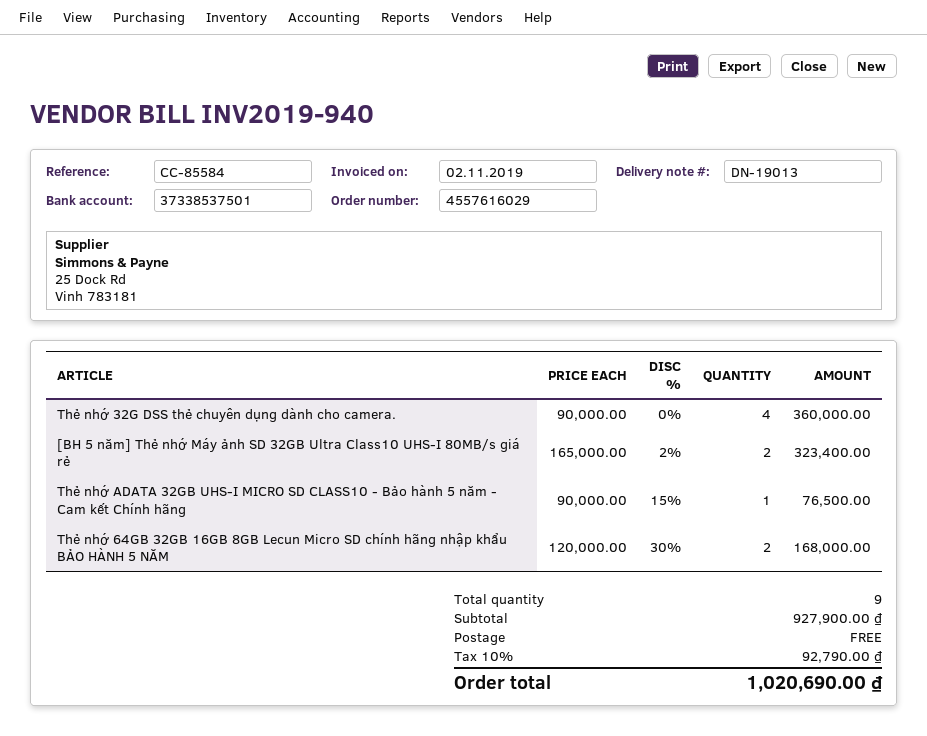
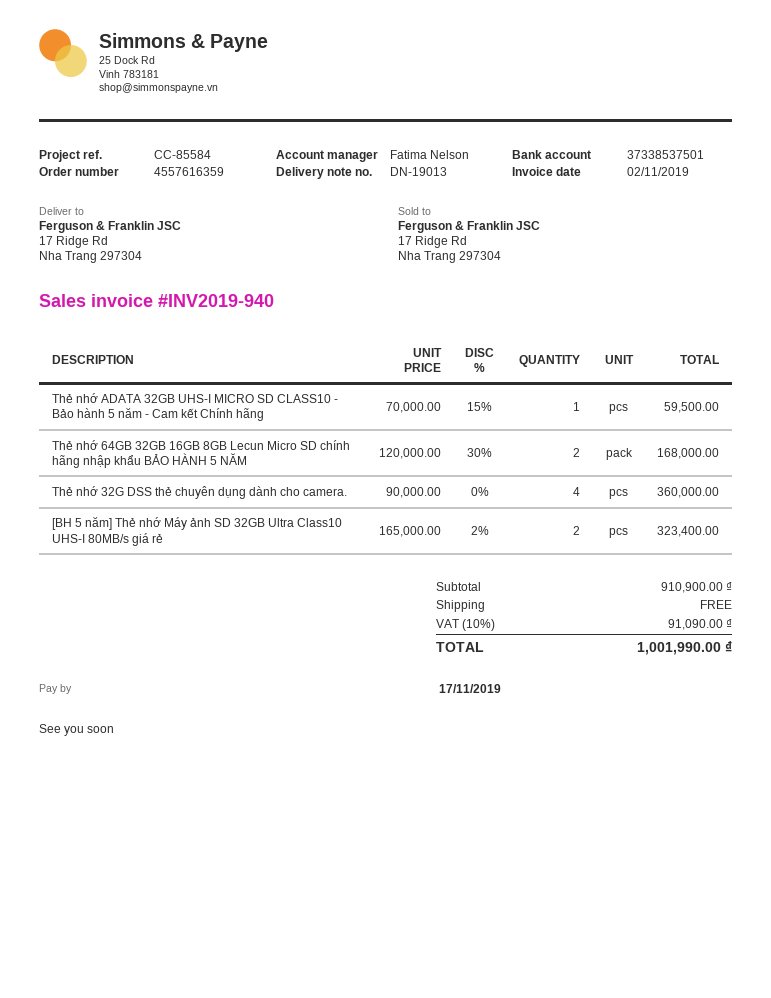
order number: 4557616029 -> 4557616359
Thẻ nhớ ADATA 32GB UHS-I MICRO SD CLASS10 - Bảo hành 5 năm - Cam kết Chính hãng: 1 x 90000.00 - 15% = 76500.00 -> 1 x 70000.00 - 15% = 59500.00
subtotal: 927900.00 -> 910900.00
tax: 10% = 92790.00 -> 10% = 91090.00
total: 1020690.00 -> 1001990.00

